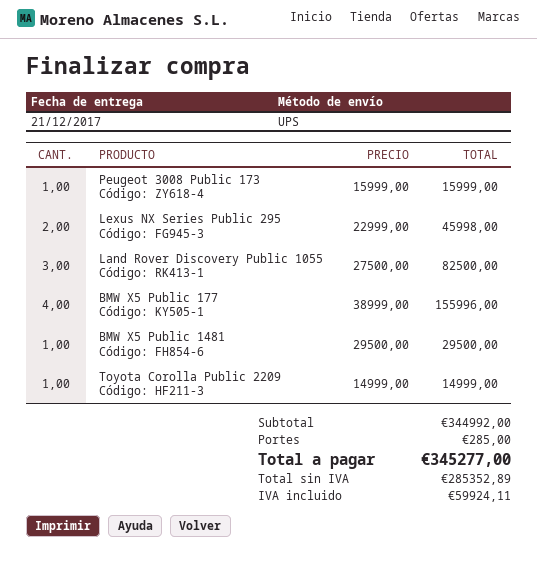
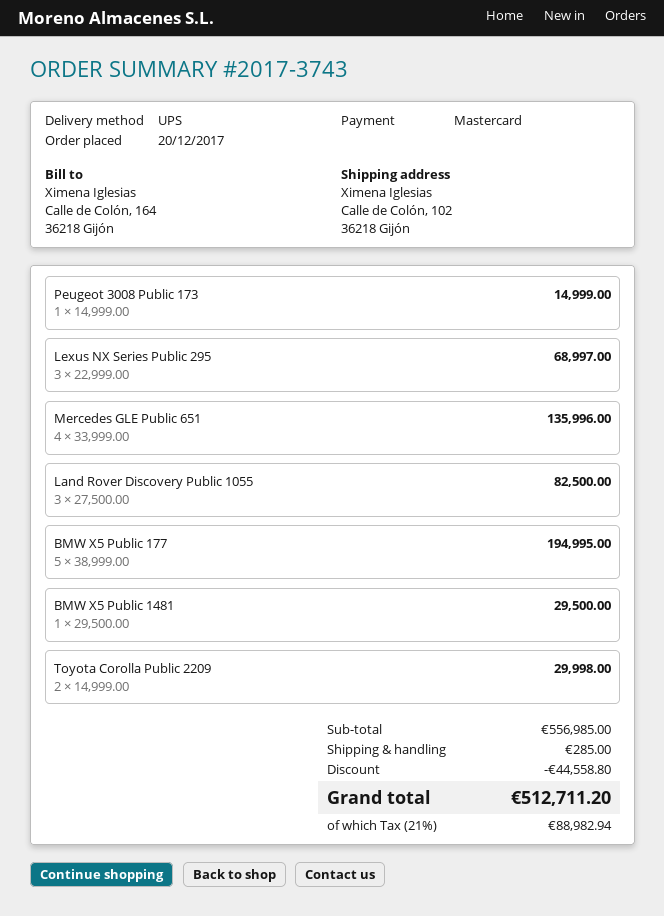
Peugeot 3008 Public 173: 1 x 15999.00 = 15999.00 -> 1 x 14999.00 = 14999.00
Lexus NX Series Public 295: 2 x 22999.00 = 45998.00 -> 3 x 22999.00 = 68997.00
BMW X5 Public 177: 4 x 38999.00 = 155996.00 -> 5 x 38999.00 = 194995.00
Toyota Corolla Public 2209: 1 x 14999.00 = 14999.00 -> 2 x 14999.00 = 29998.00
Mercedes GLE Public 651: none -> 4 x 33999.00 = 135996.00
subtotal: 344992.00 -> 556985.00
discount: none -> 44558.80
tax: 59924.11 -> 88982.94
total: 345277.00 -> 512711.20

